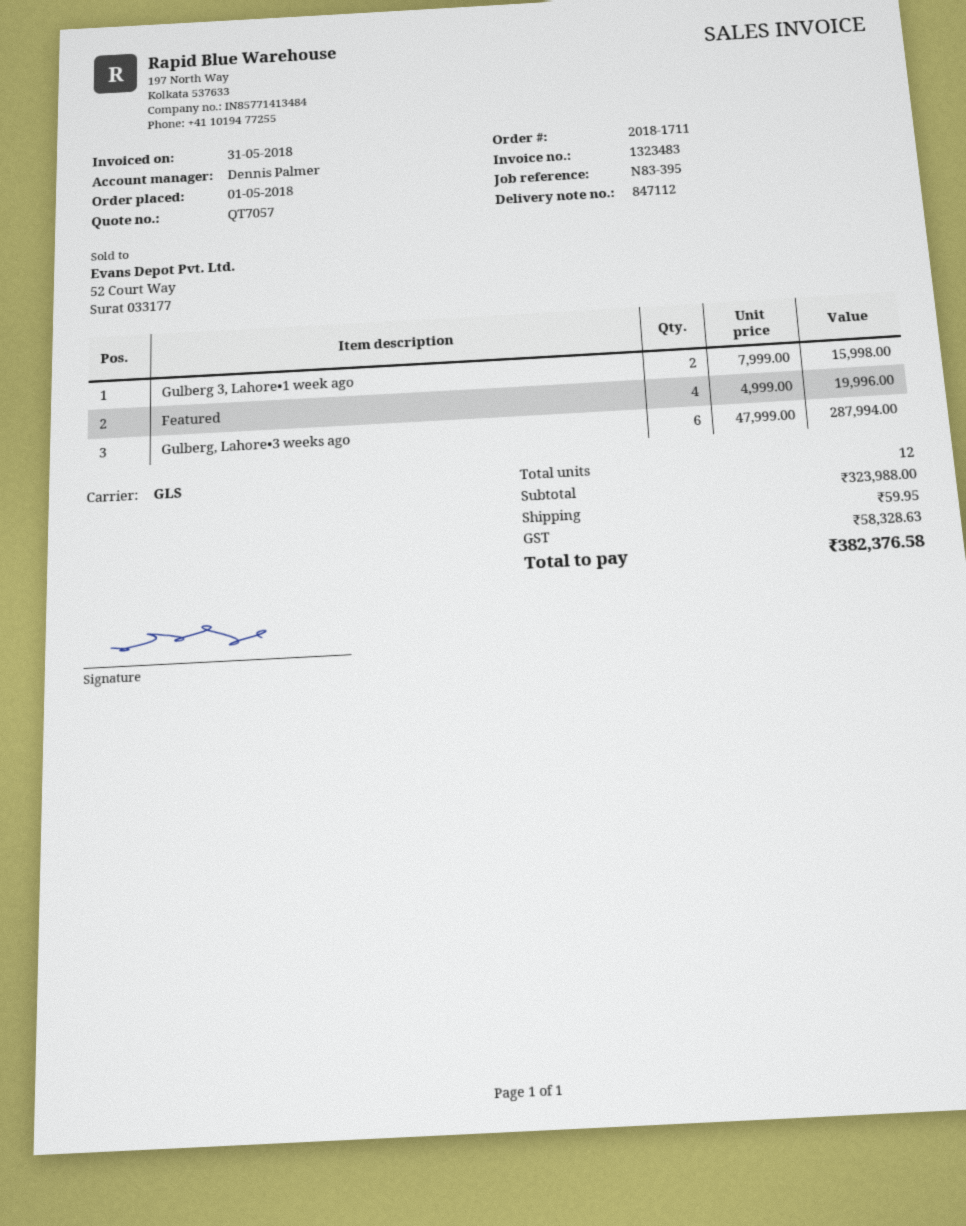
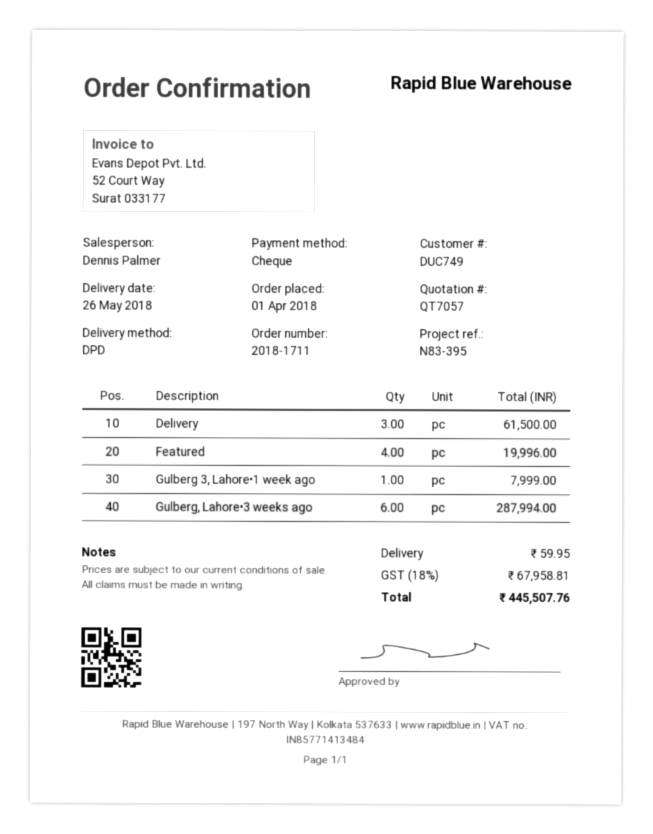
order date: 2018-05-01 -> 2018-04-01
shipping method: GLS -> DPD
Gulberg 3, Lahore•1 week ago: 2 for 15998.00 -> 1 for 7999.00
Delivery: none -> 3 for 61500.00
tax: 58328.63 -> 67958.81
total: 382376.58 -> 445507.76

